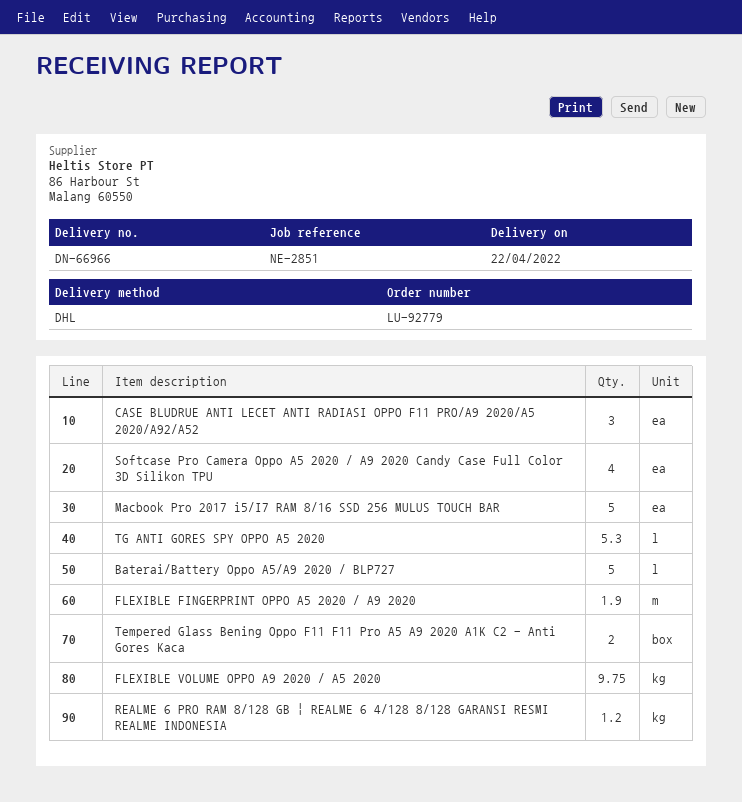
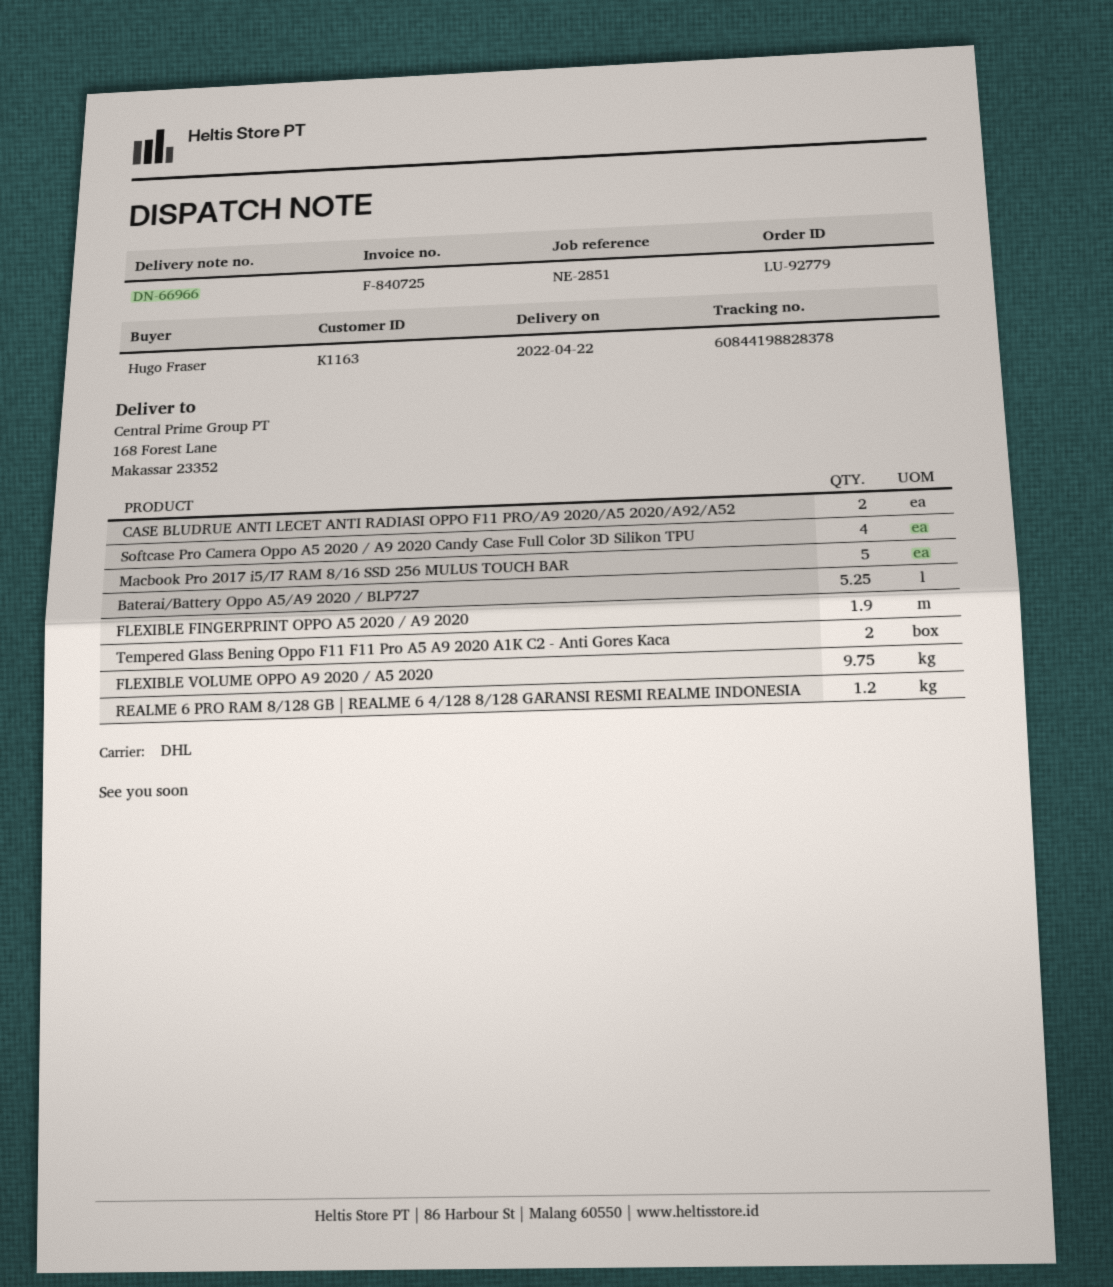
CASE BLUDRUE ANTI LECET ANTI RADIASI OPPO F11 PRO/A9 2020/A5 2020/A92/A52: 3 -> 2
TG ANTI GORES SPY OPPO A5 2020: 5.3 -> none
Baterai/Battery Oppo A5/A9 2020 / BLP727: 5 -> 5.25

